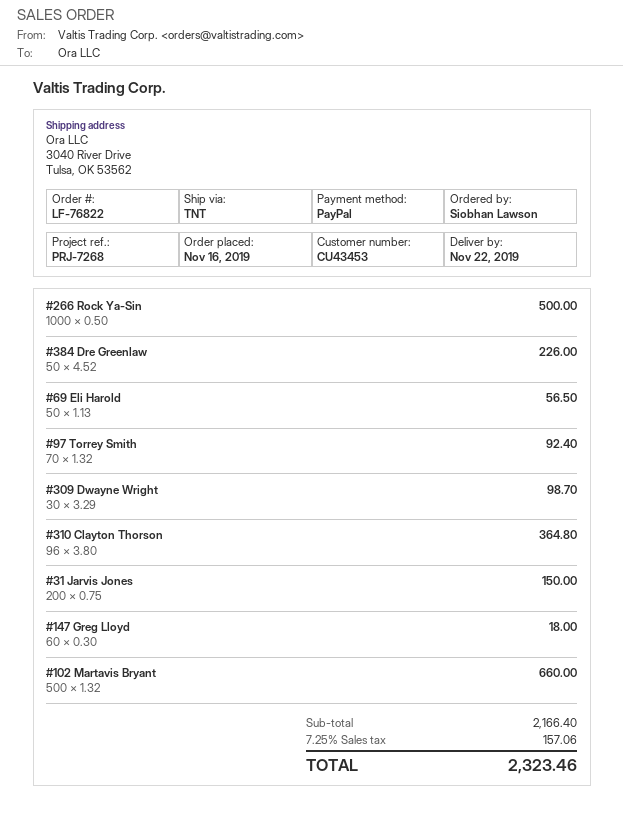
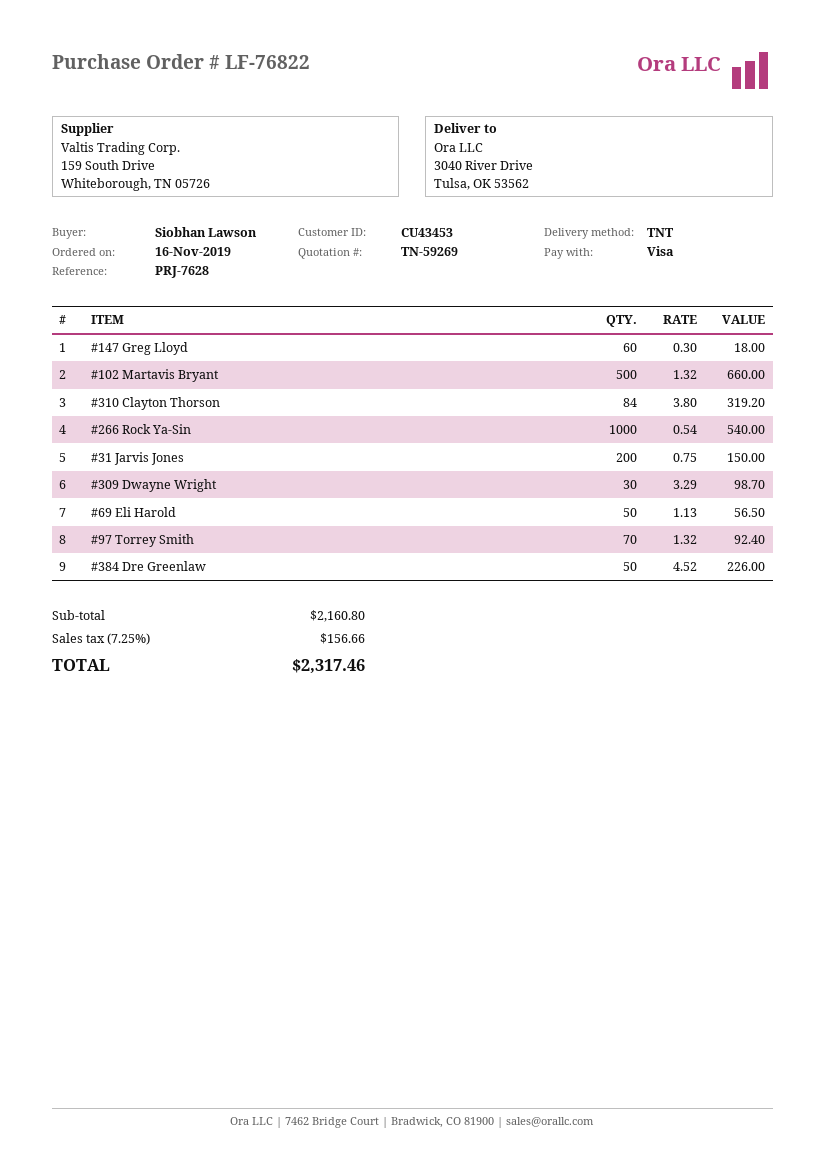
reference: PRJ-7268 -> PRJ-7628
payment method: PayPal -> Visa
#266 Rock Ya-Sin: 1000 x 0.50 = 500.00 -> 1000 x 0.54 = 540.00
#310 Clayton Thorson: 96 x 3.80 = 364.80 -> 84 x 3.80 = 319.20
subtotal: 2166.40 -> 2160.80
tax: 7.25% = 157.06 -> 7.25% = 156.66
total: 2323.46 -> 2317.46

